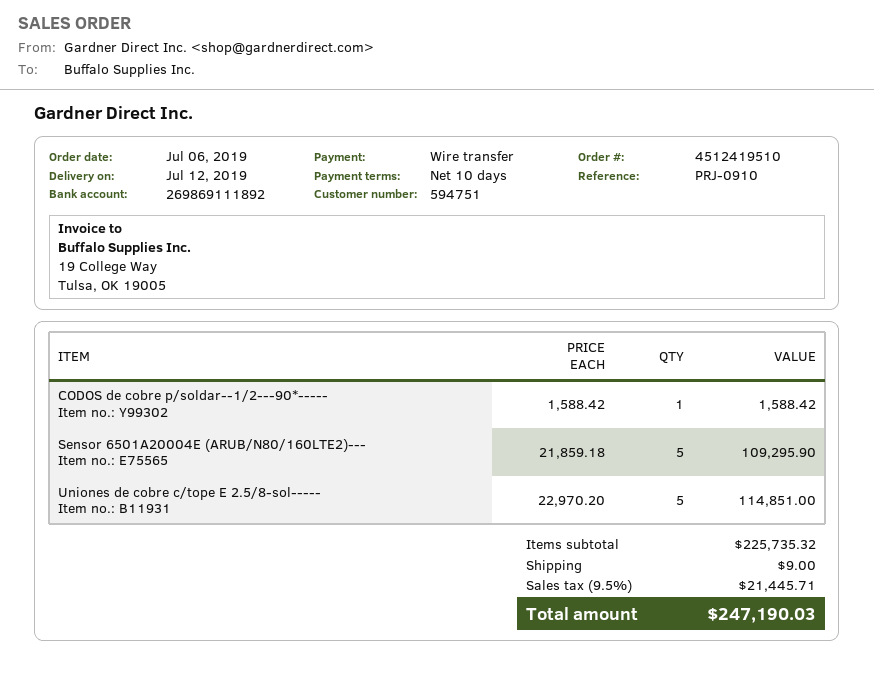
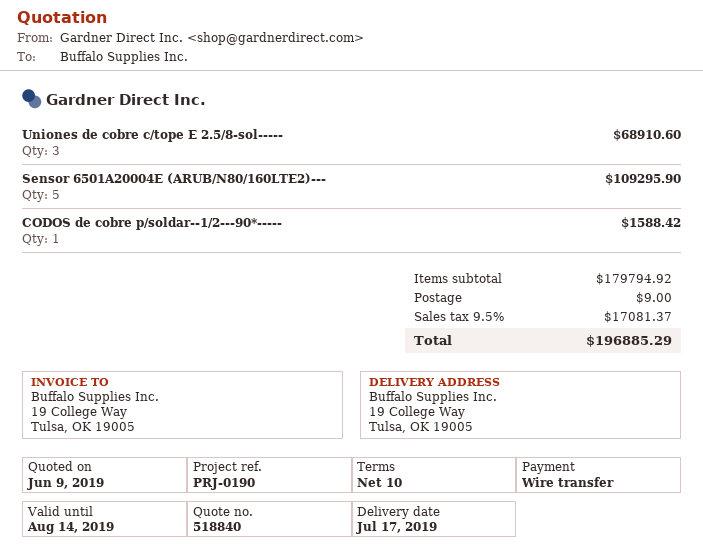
delivery date: 2019-07-12 -> 2019-07-17
reference: PRJ-0910 -> PRJ-0190
Uniones de cobre c/tope E 2.5/8-sol-----: 5 for 114851.00 -> 3 for 68910.60
subtotal: 225735.32 -> 179794.92
tax: 9.5% = 21445.71 -> 9.5% = 17081.37
total: 247190.03 -> 196885.29

